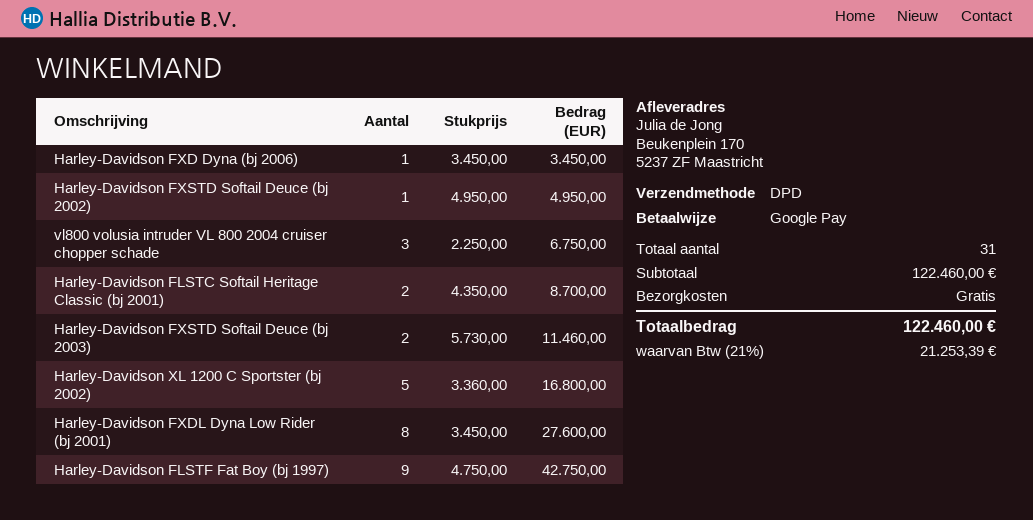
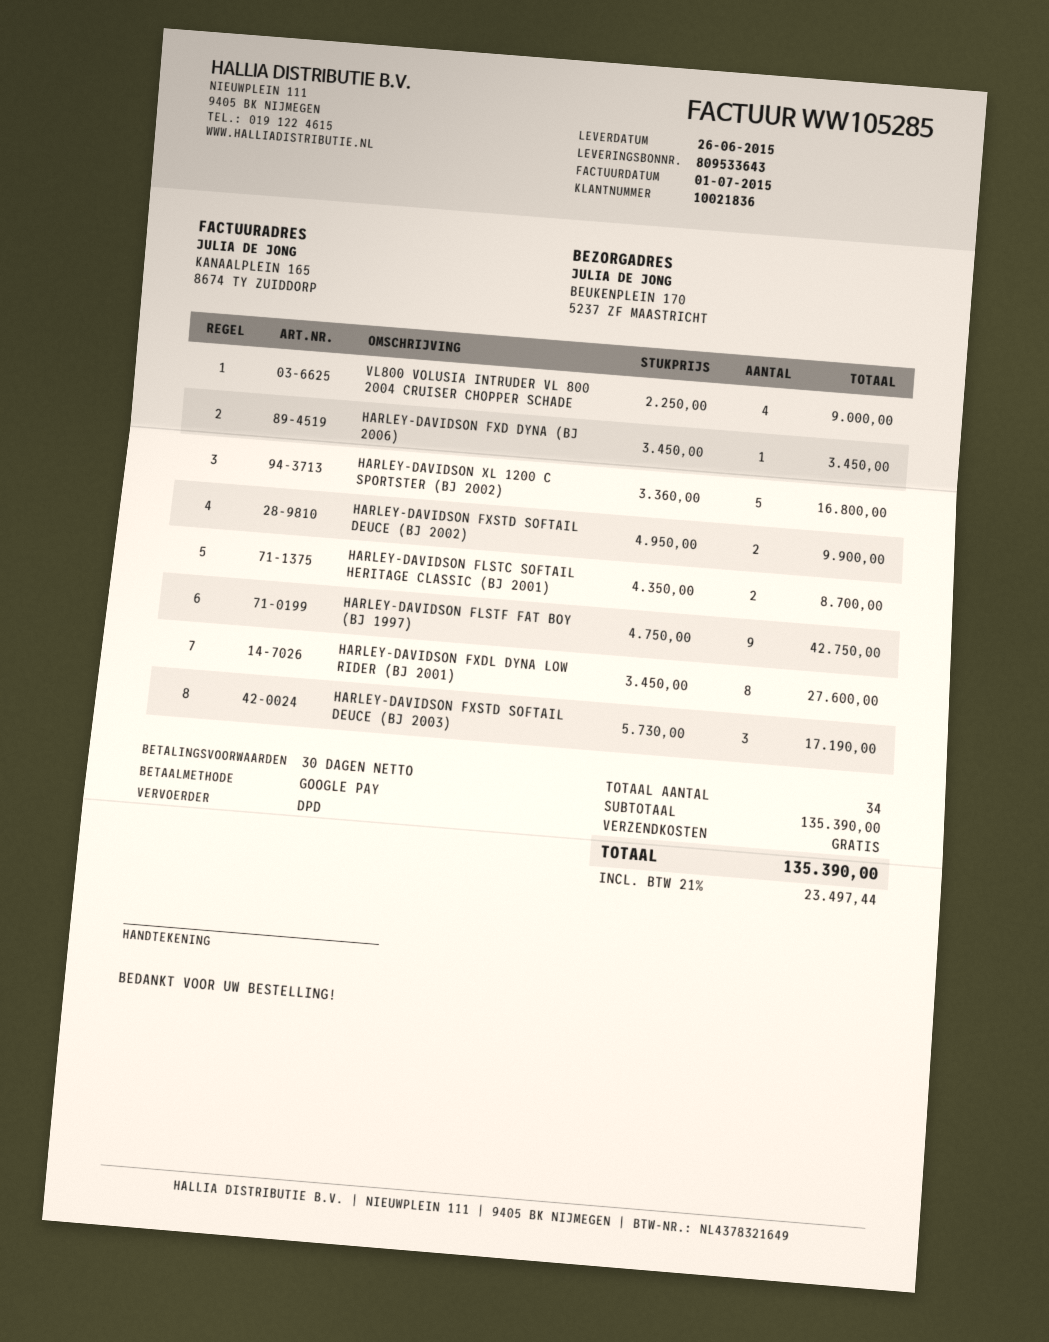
Harley-Davidson FXSTD Softail Deuce (bj 2002): 1 x 4950.00 = 4950.00 -> 2 x 4950.00 = 9900.00
vl800 volusia intruder VL 800 2004 cruiser chopper schade: 3 x 2250.00 = 6750.00 -> 4 x 2250.00 = 9000.00
Harley-Davidson FXSTD Softail Deuce (bj 2003): 2 x 5730.00 = 11460.00 -> 3 x 5730.00 = 17190.00
total quantity: 31 -> 34
subtotal: 122460.00 -> 135390.00
tax: 21% = 21253.39 -> 21% = 23497.44
total: 122460.00 -> 135390.00

